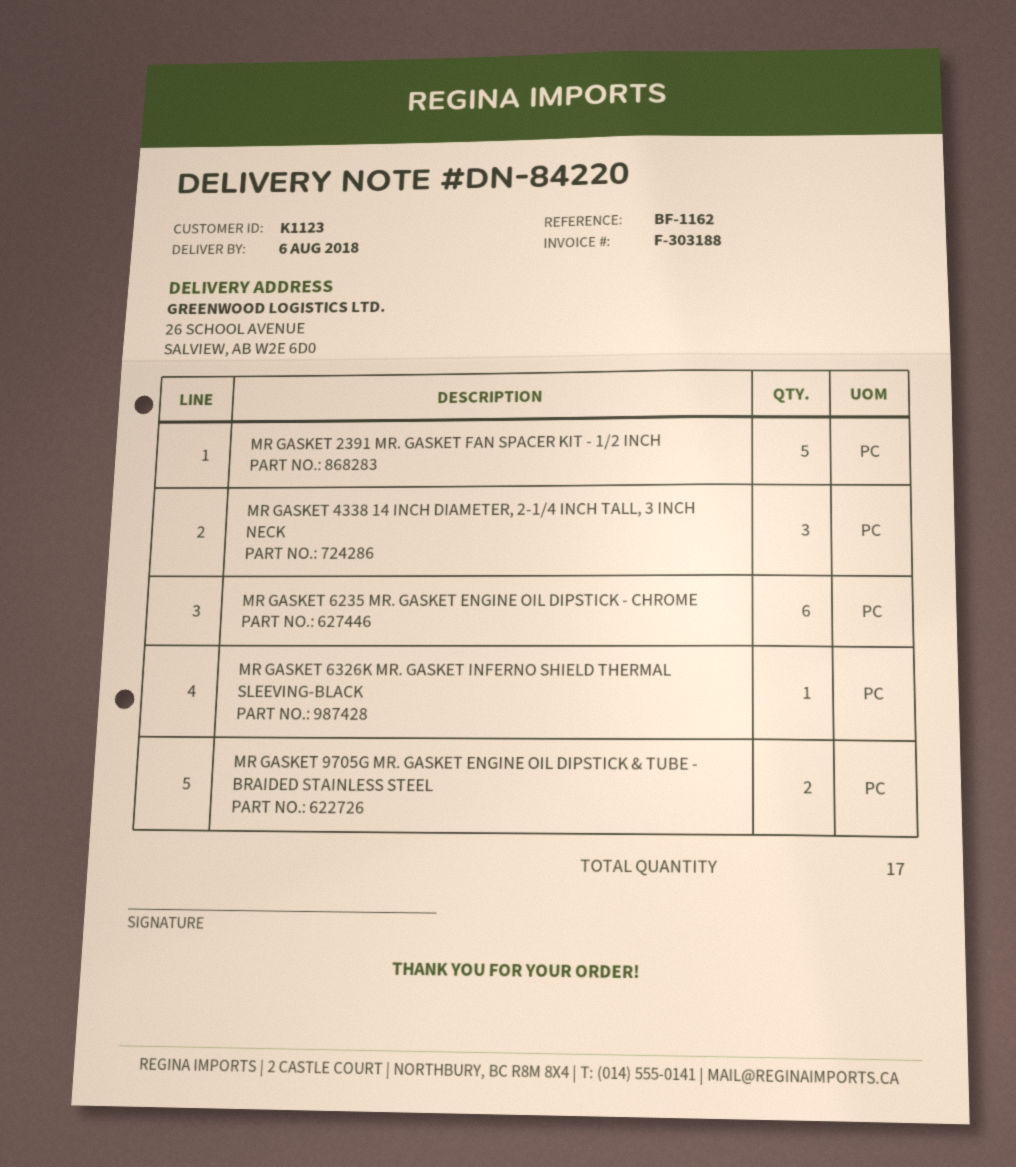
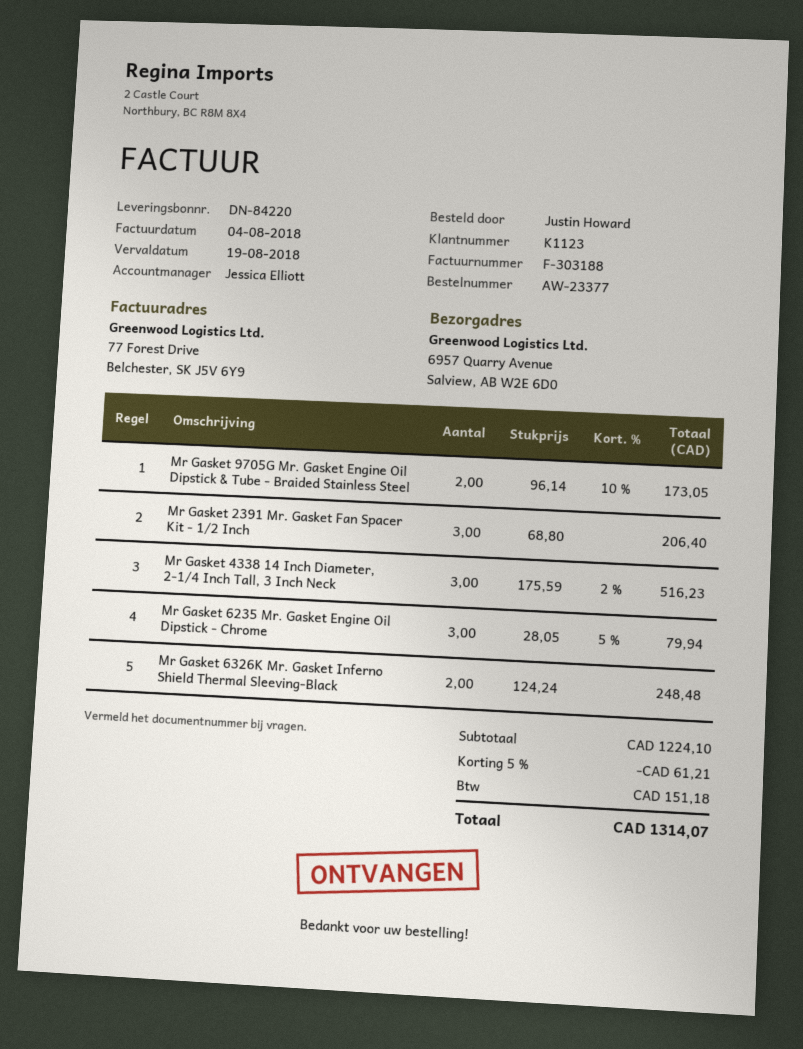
ship to: 26 SCHOOL AVENUE, SALVIEW, AB W2E 6D0 -> 6957 Quarry Avenue, Salview, AB W2E 6D0
MR GASKET 2391 MR. GASKET FAN SPACER KIT - 1/2 INCH: 5 -> 3
MR GASKET 6235 MR. GASKET ENGINE OIL DIPSTICK - CHROME: 6 -> 3
MR GASKET 6326K MR. GASKET INFERNO SHIELD THERMAL SLEEVING-BLACK: 1 -> 2

